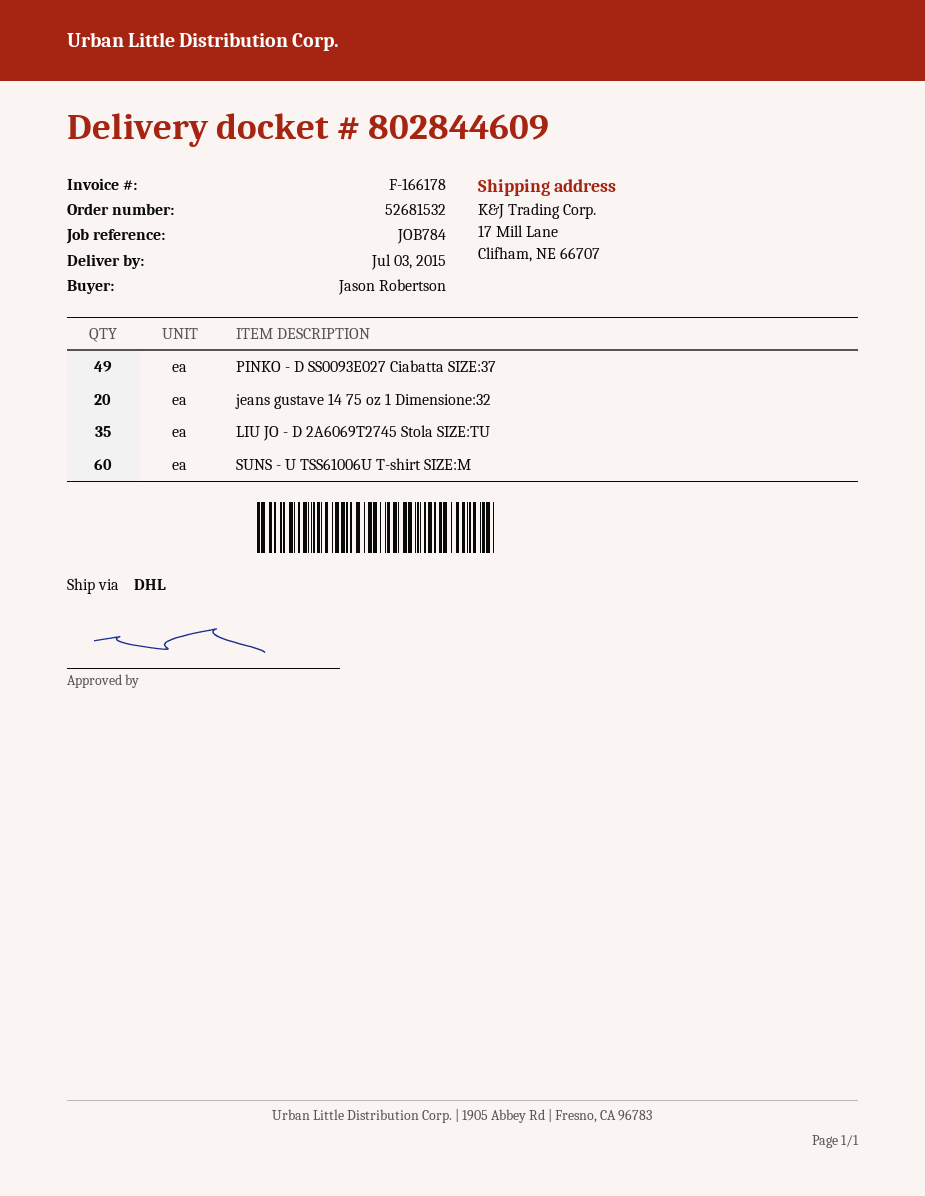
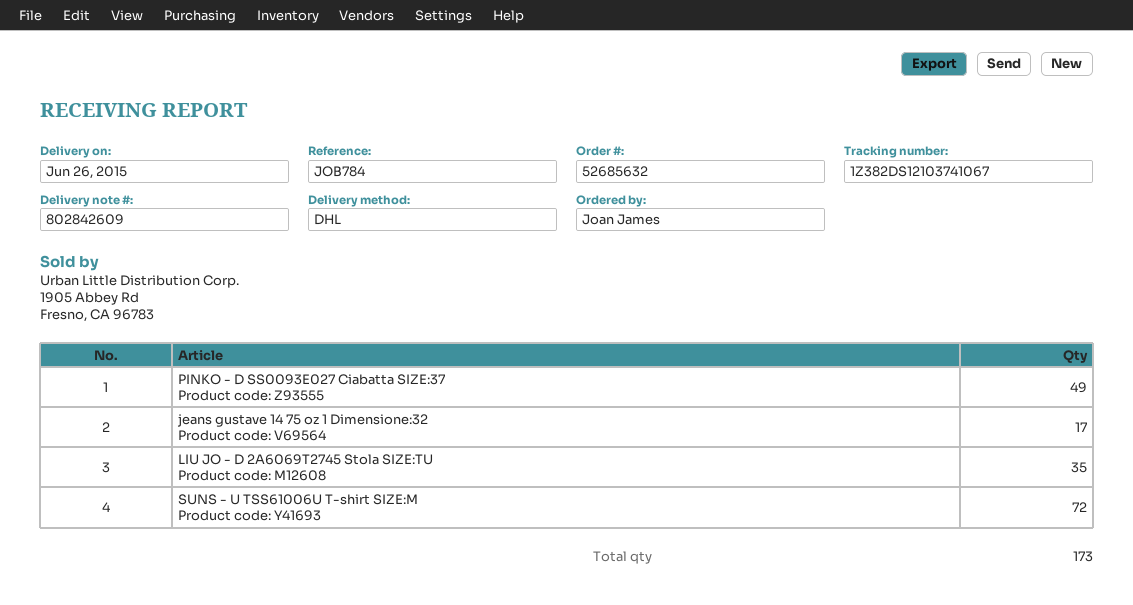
order number: 52681532 -> 52685632
delivery note number: 802844609 -> 802842609
delivery date: 2015-07-03 -> 2015-06-26
ordered by: Jason Robertson -> Joan James
jeans gustave 14 75 oz 1 Dimensione:32: 20 -> 17
SUNS - U TSS61006U T-shirt SIZE:M: 60 -> 72

